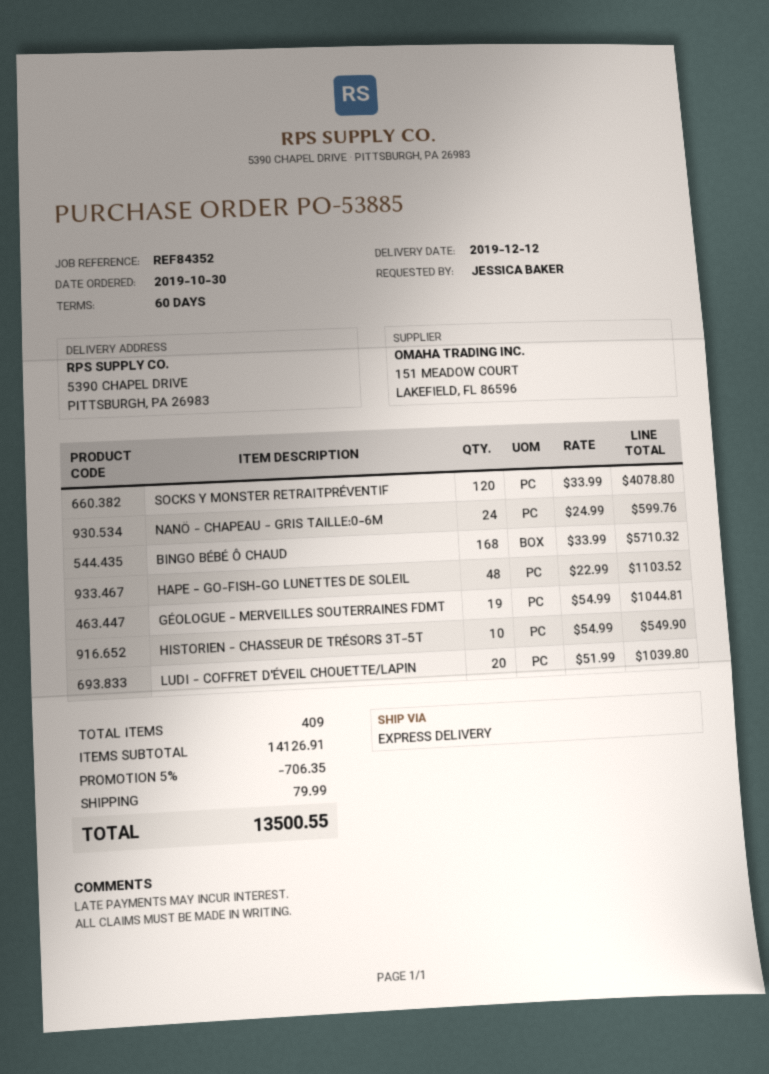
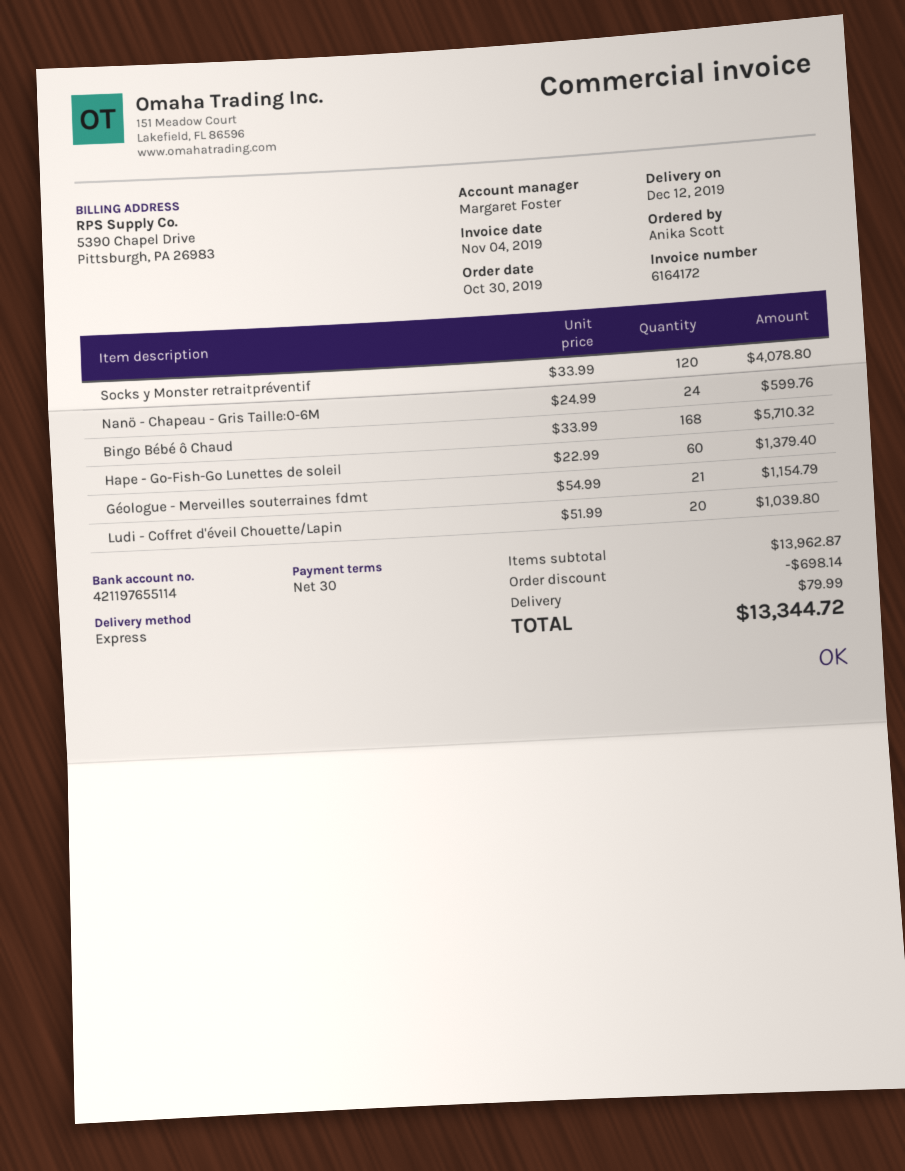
payment terms: 60 days -> 30 days
ordered by: JESSICA BAKER -> Anika Scott
HAPE - GO-FISH-GO LUNETTES DE SOLEIL: 48 x 22.99 = 1103.52 -> 60 x 22.99 = 1379.40
GÉOLOGUE - MERVEILLES SOUTERRAINES FDMT: 19 x 54.99 = 1044.81 -> 21 x 54.99 = 1154.79
HISTORIEN - CHASSEUR DE TRÉSORS 3T-5T: 10 x 54.99 = 549.90 -> none
subtotal: 14126.91 -> 13962.87
discount: 706.35 -> 698.14
total: 13500.55 -> 13344.72

